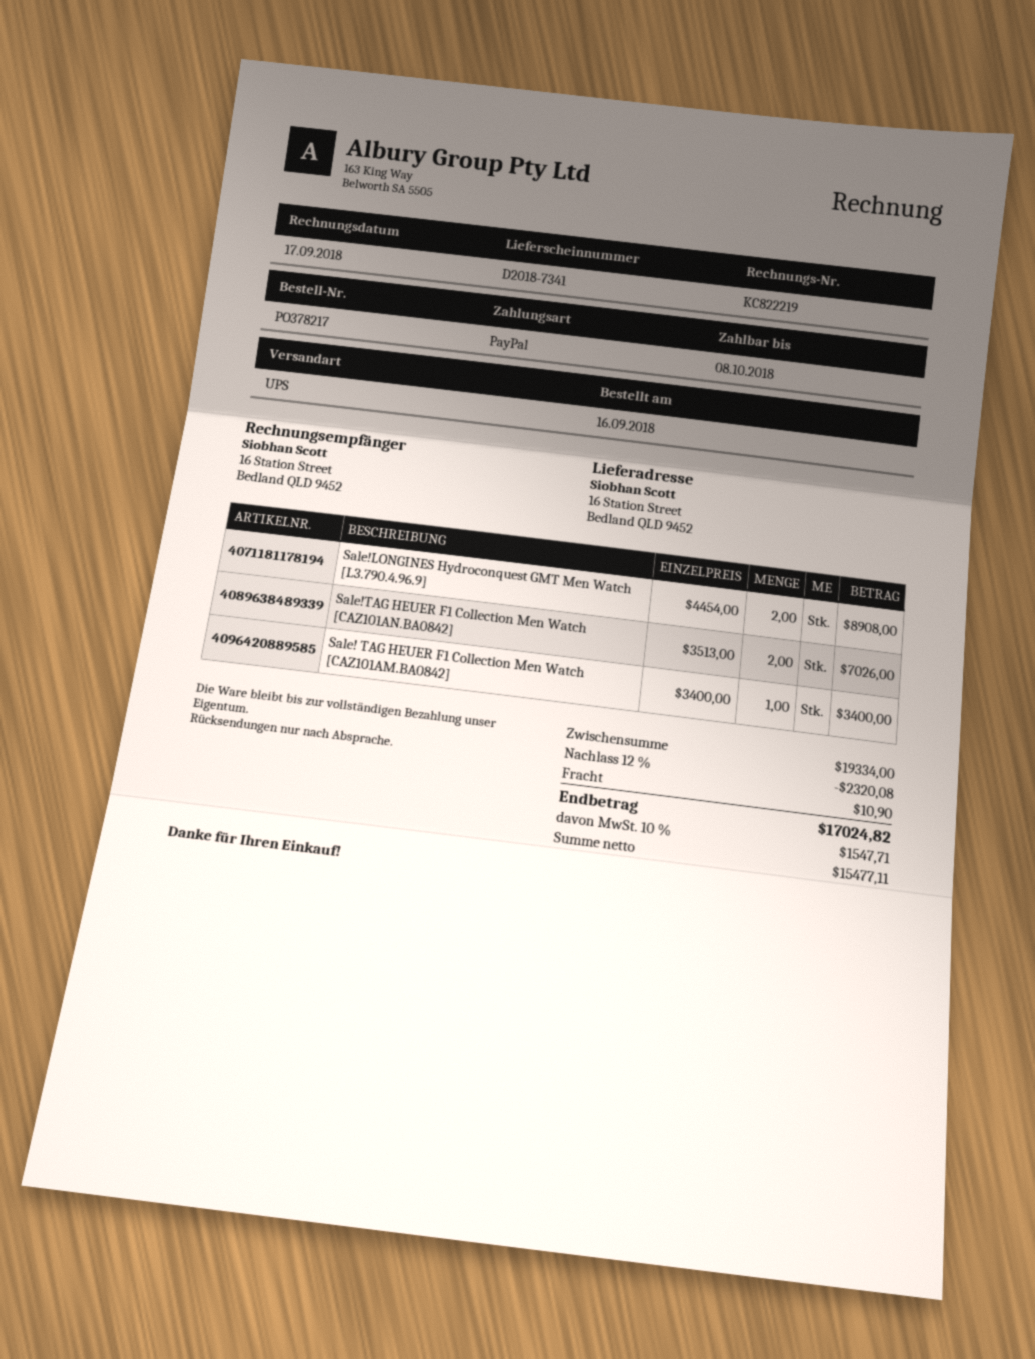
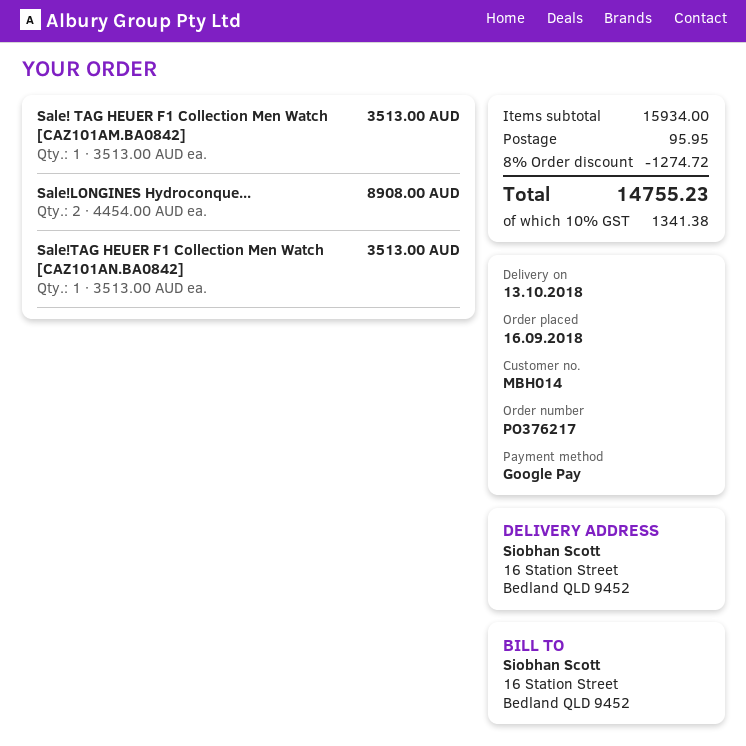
order number: PO378217 -> PO376217
payment method: PayPal -> Google Pay
Sale!TAG HEUER F1 Collection Men Watch [CAZ101AN.BA0842]: 2 x 3513.00 = 7026.00 -> 1 x 3513.00 = 3513.00
Sale! TAG HEUER F1 Collection Men Watch [CAZ101AM.BA0842]: 1 x 3400.00 = 3400.00 -> 1 x 3513.00 = 3513.00
subtotal: 19334.00 -> 15934.00
discount: 12% = 2320.08 -> 8% = 1274.72
shipping: 10.90 -> 95.95
tax: 10% = 1547.71 -> 10% = 1341.38
total: 17024.82 -> 14755.23

